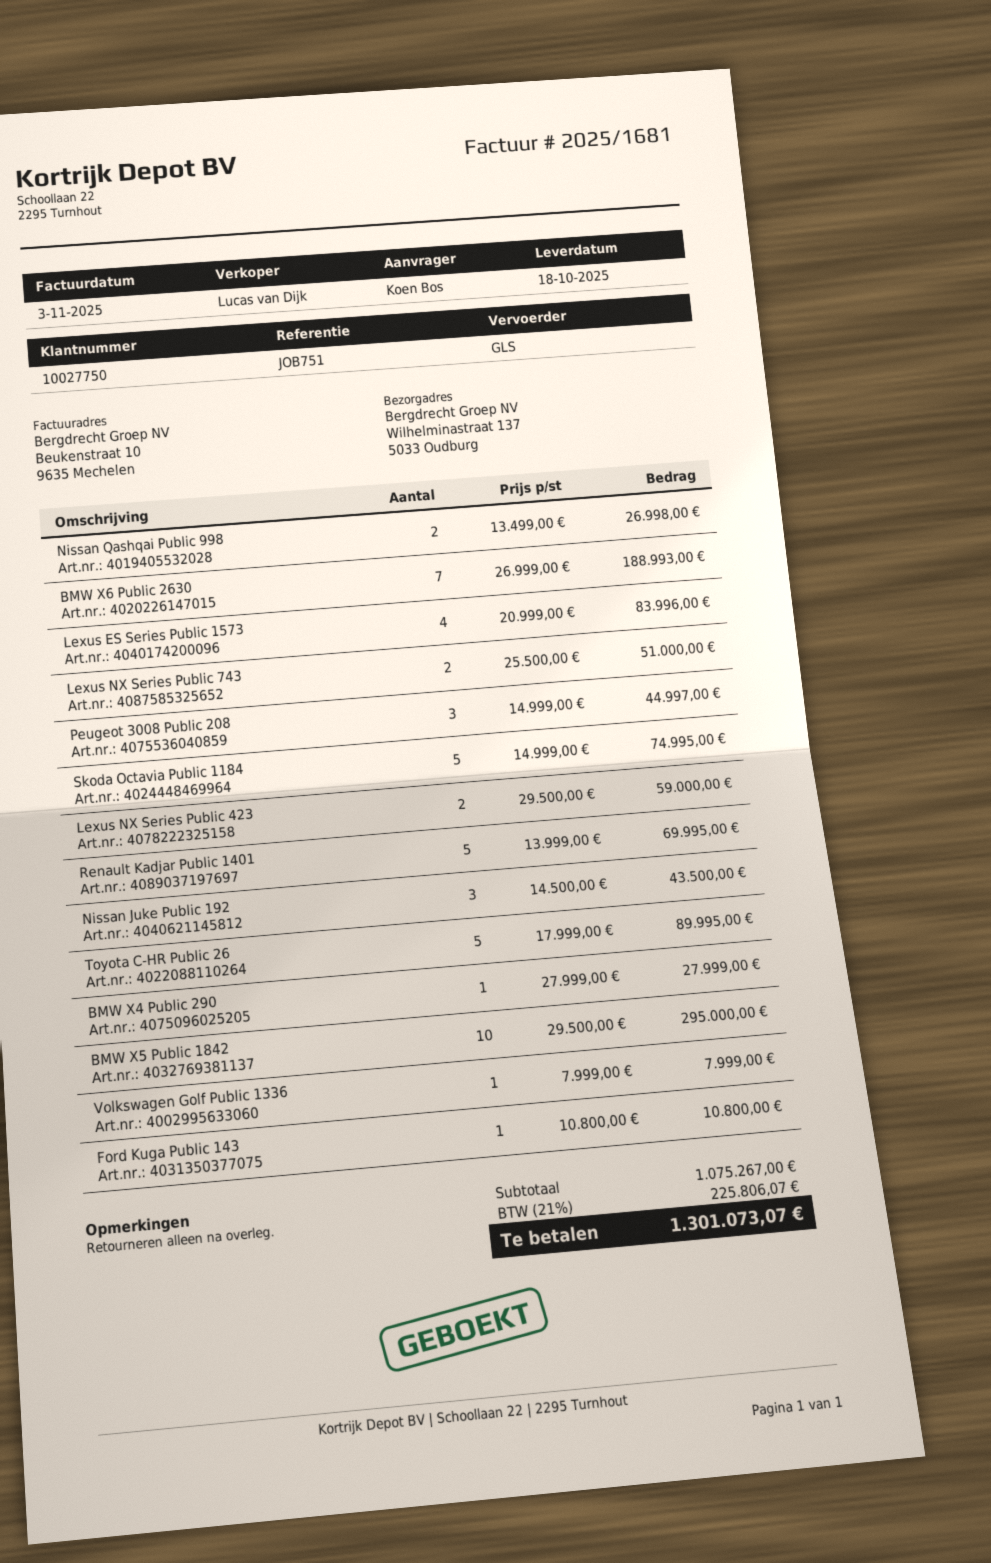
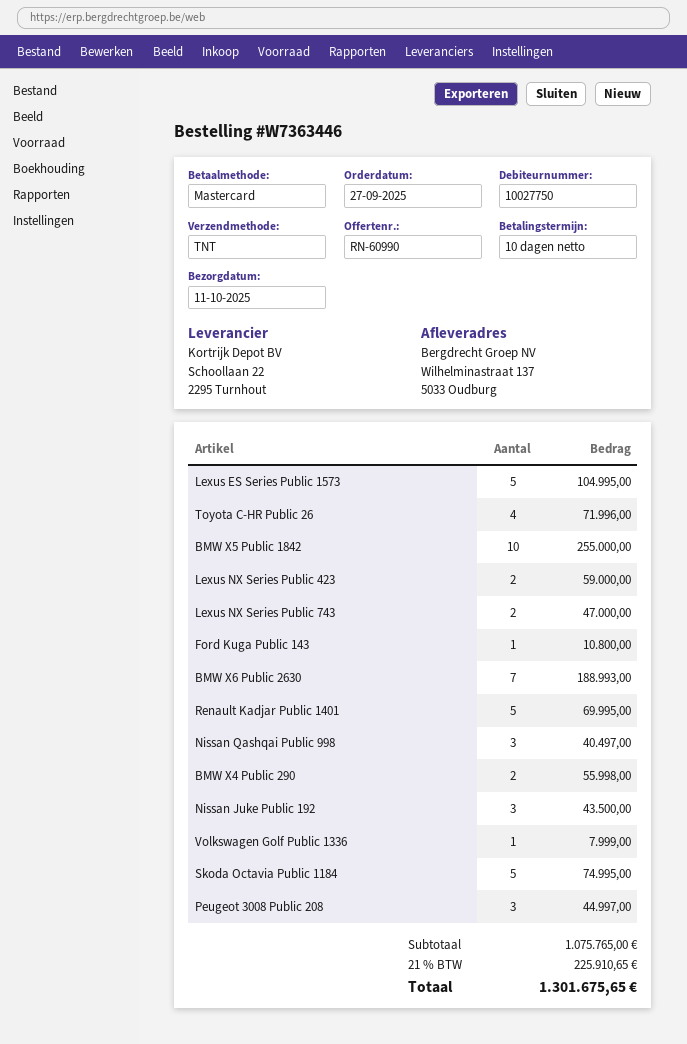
delivery date: 2025-10-18 -> 2025-10-11
shipping method: GLS -> TNT
Nissan Qashqai Public 998: 2 for 26998.00 -> 3 for 40497.00
Lexus ES Series Public 1573: 4 for 83996.00 -> 5 for 104995.00
Lexus NX Series Public 743: 2 for 51000.00 -> 2 for 47000.00
Toyota C-HR Public 26: 5 for 89995.00 -> 4 for 71996.00
BMW X4 Public 290: 1 for 27999.00 -> 2 for 55998.00
BMW X5 Public 1842: 10 for 295000.00 -> 10 for 255000.00
subtotal: 1075267.00 -> 1075765.00
tax: 21% = 225806.07 -> 21% = 225910.65
total: 1301073.07 -> 1301675.65

